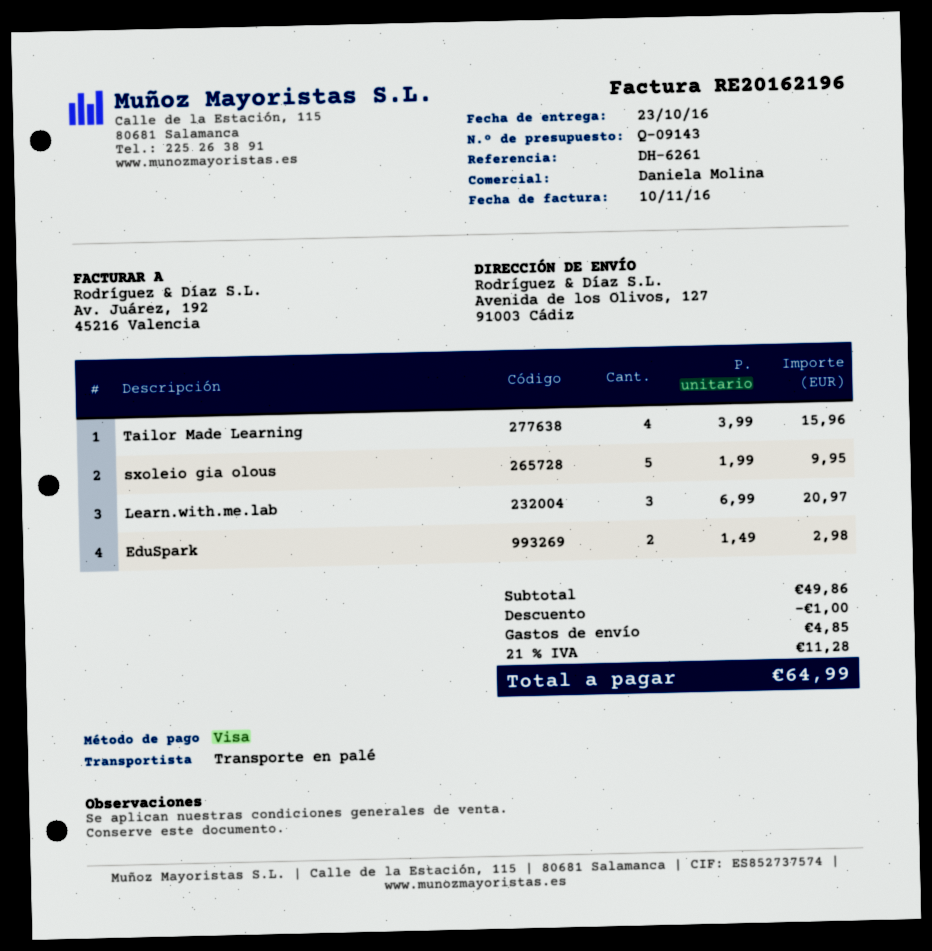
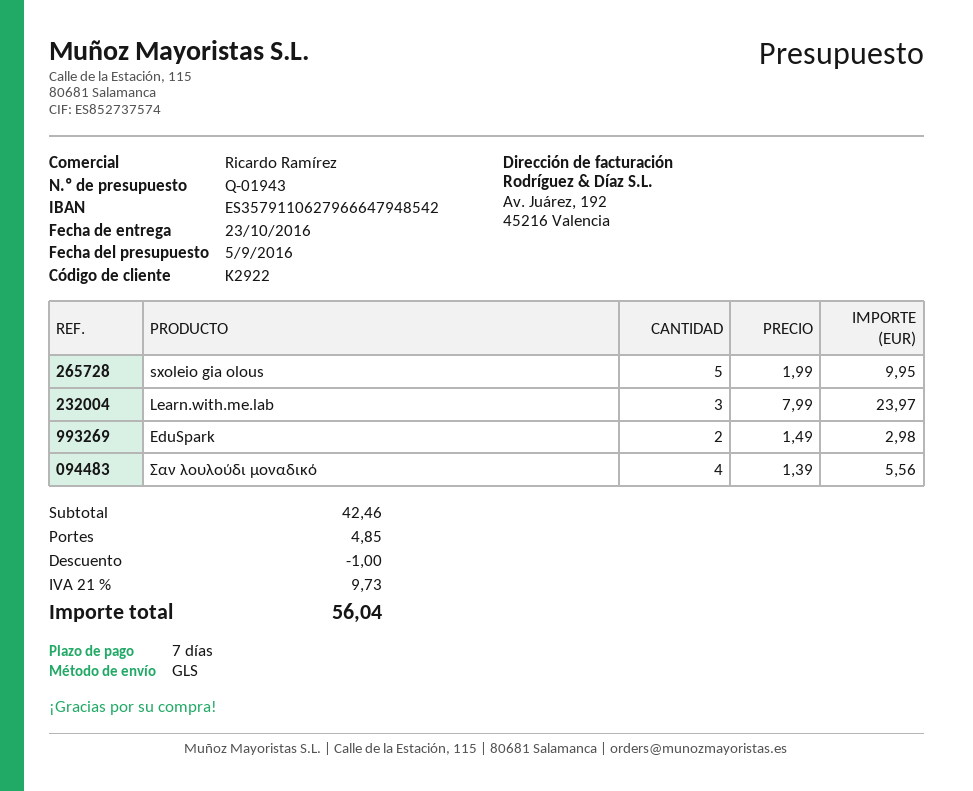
quote number: Q-09143 -> Q-01943
sales rep: Daniela Molina -> Ricardo Ramírez
shipping method: pallet freight -> GLS
Tailor Made Learning: 4 x 3.99 = 15.96 -> none
Learn.with.me.lab: 3 x 6.99 = 20.97 -> 3 x 7.99 = 23.97
Σαν λουλούδι μοναδικό: none -> 4 x 1.39 = 5.56
subtotal: 49.86 -> 42.46
tax: 21% = 11.28 -> 21% = 9.73
total: 64.99 -> 56.04

